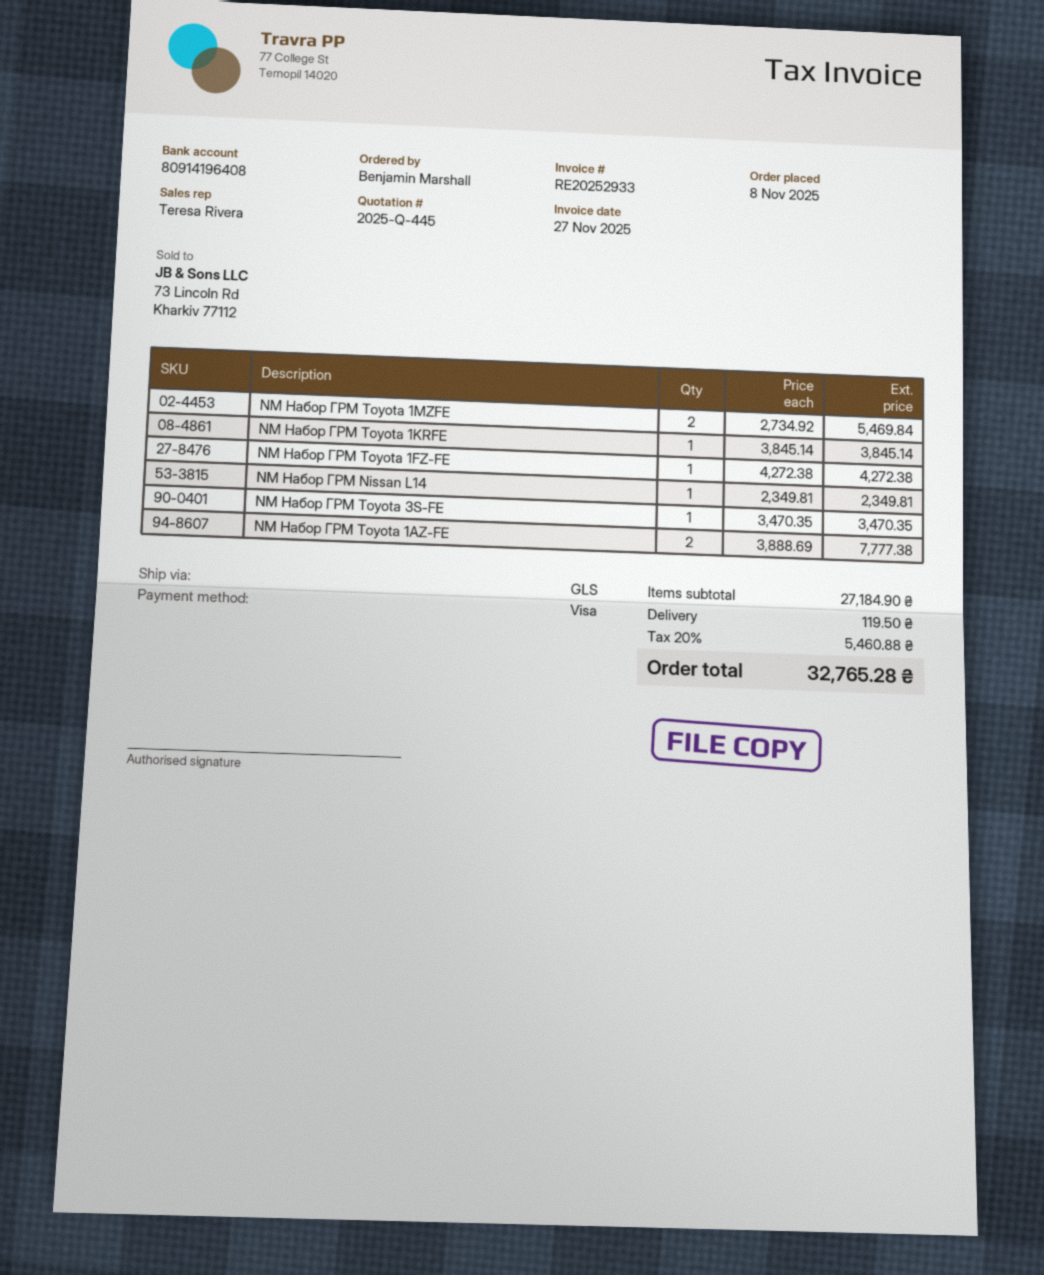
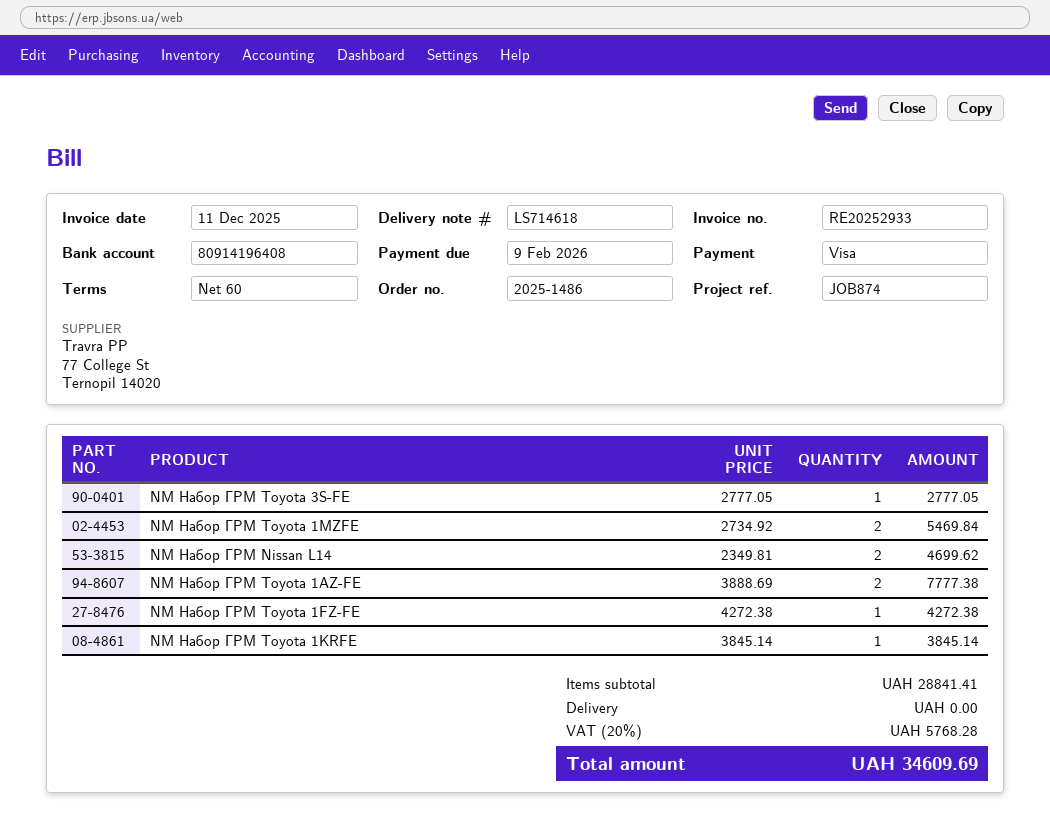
invoice date: 2025-11-27 -> 2025-12-11
NM Набор ГРМ Nissan L14: 1 x 2349.81 = 2349.81 -> 2 x 2349.81 = 4699.62
NM Набор ГРМ Toyota 3S-FE: 1 x 3470.35 = 3470.35 -> 1 x 2777.05 = 2777.05
subtotal: 27184.90 -> 28841.41
shipping: 119.50 -> 0.00
tax: 20% = 5460.88 -> 20% = 5768.28
total: 32765.28 -> 34609.69

